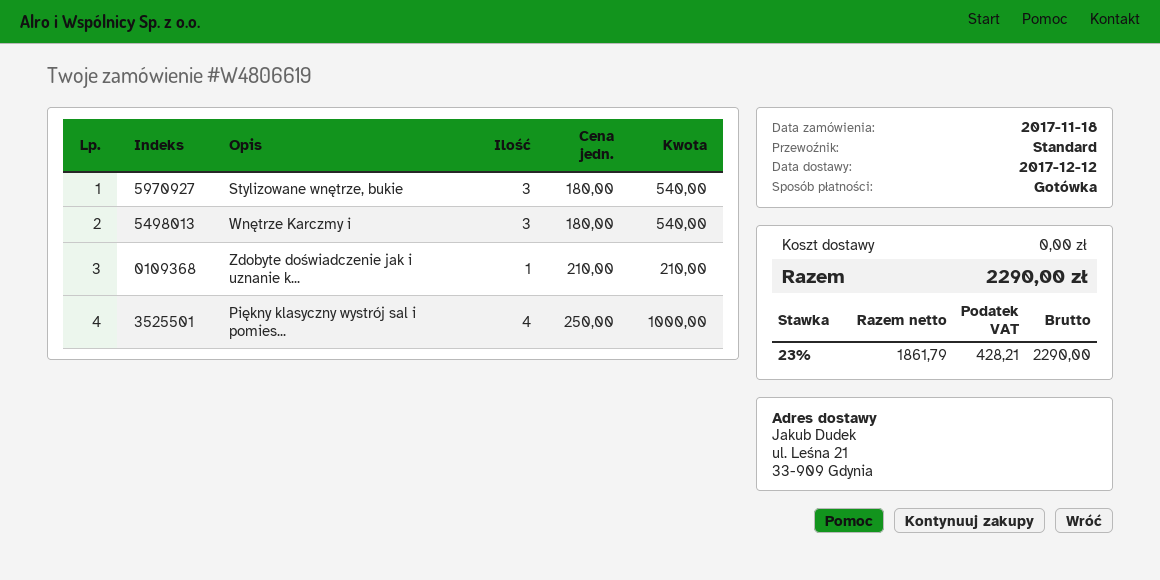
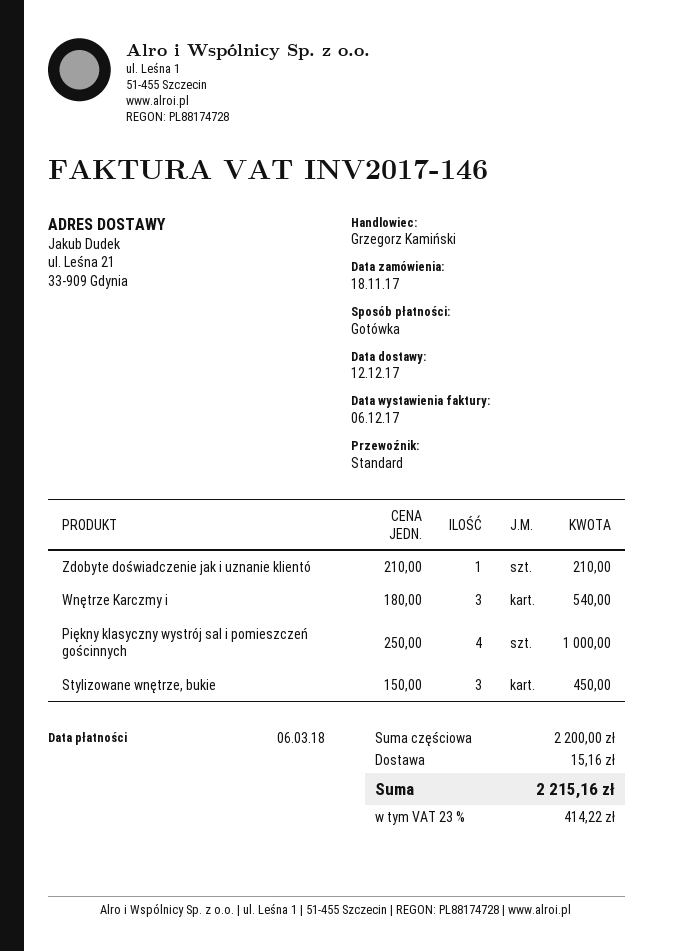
Stylizowane wnętrze, bukie: 3 x 180.00 = 540.00 -> 3 x 150.00 = 450.00
shipping: 0.00 -> 15.16
tax: 23% = 428.21 -> 23% = 414.22
total: 2290.00 -> 2215.16

